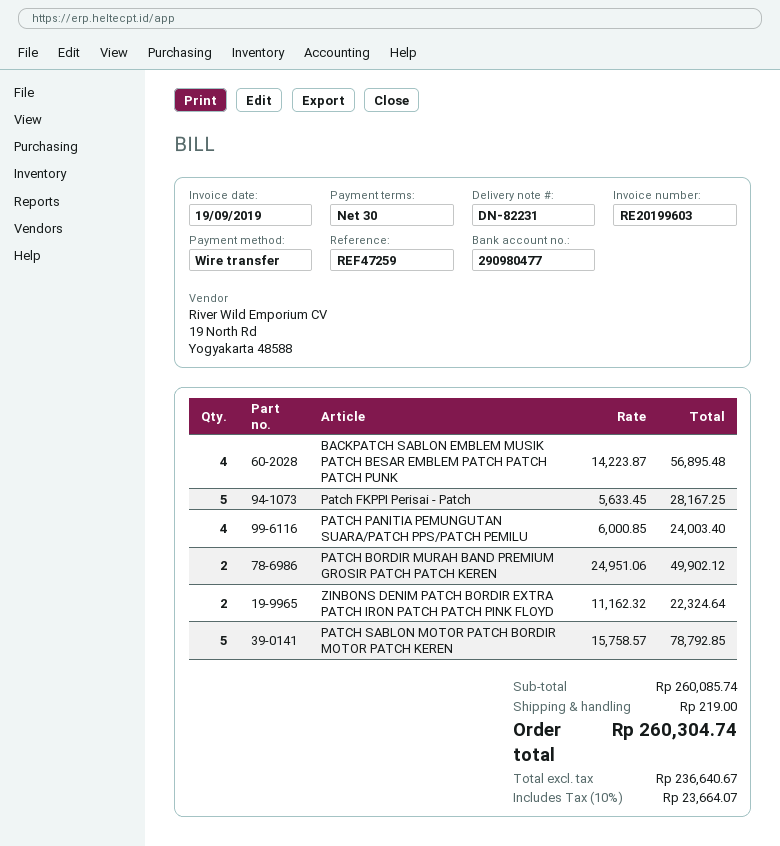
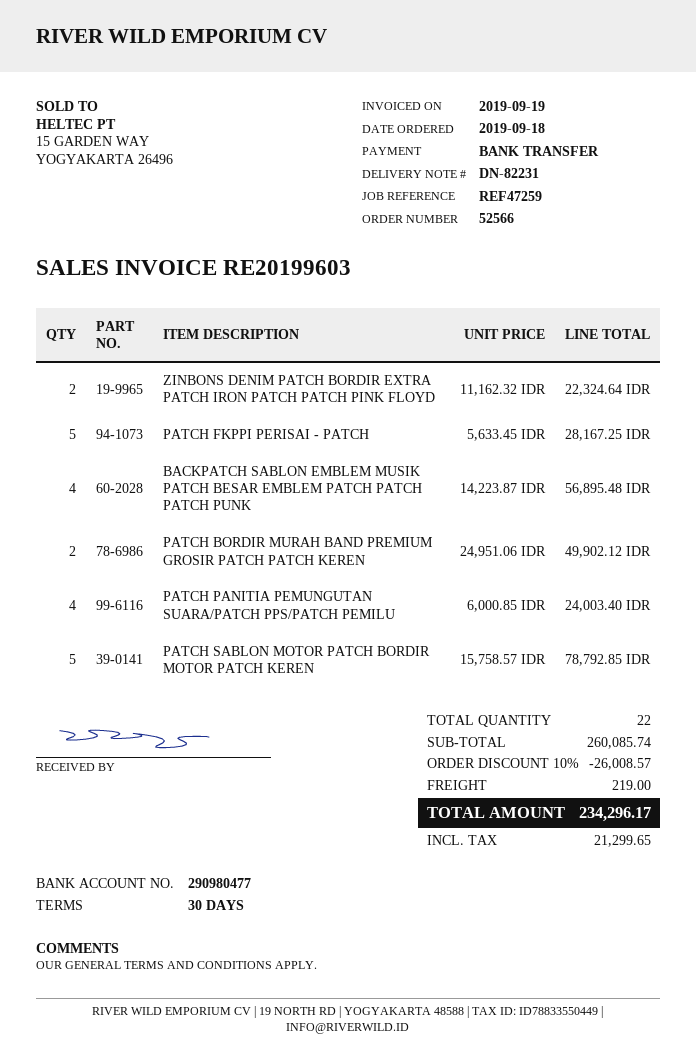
discount: none -> 10% = 26008.57
tax: 23664.07 -> 21299.65
total: 260304.74 -> 234296.17

